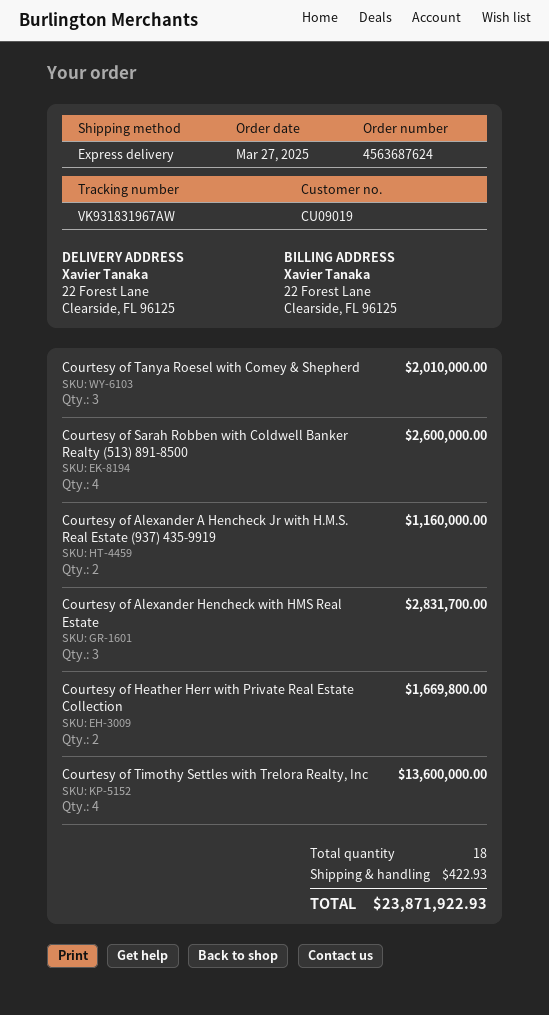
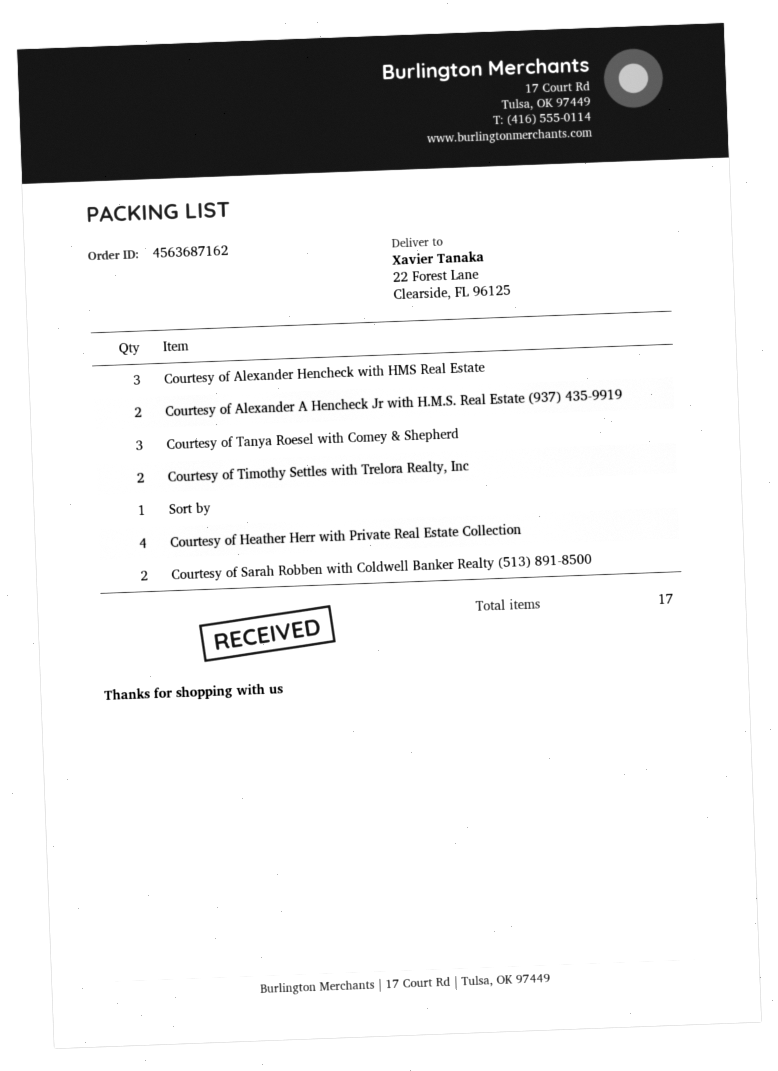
order number: 4563687624 -> 4563687162
Courtesy of Sarah Robben with Coldwell Banker Realty (513) 891-8500: 4 -> 2
Courtesy of Heather Herr with Private Real Estate Collection: 2 -> 4
Courtesy of Timothy Settles with Trelora Realty, Inc: 4 -> 2
Sort by: none -> 1
total quantity: 18 -> 17

